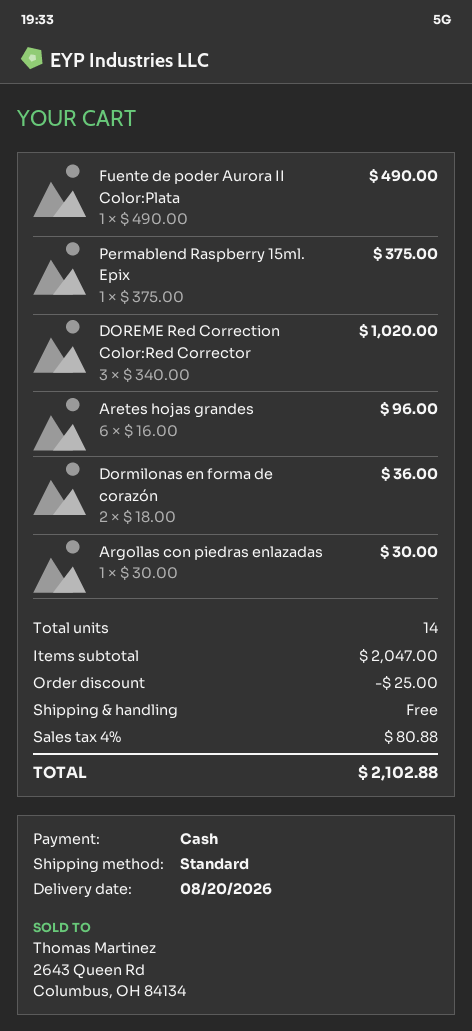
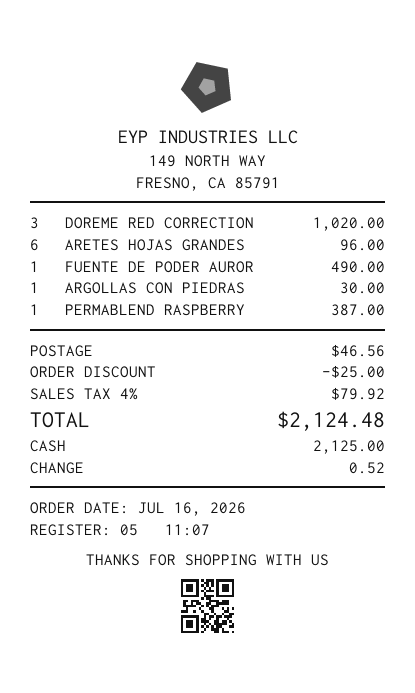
Permablend Raspberry 15ml. Epix: 1 for 375.00 -> 1 for 387.00
Dormilonas en forma de corazón: 2 for 36.00 -> none
shipping: 0.00 -> 46.56
tax: 4% = 80.88 -> 4% = 79.92
total: 2102.88 -> 2124.48

